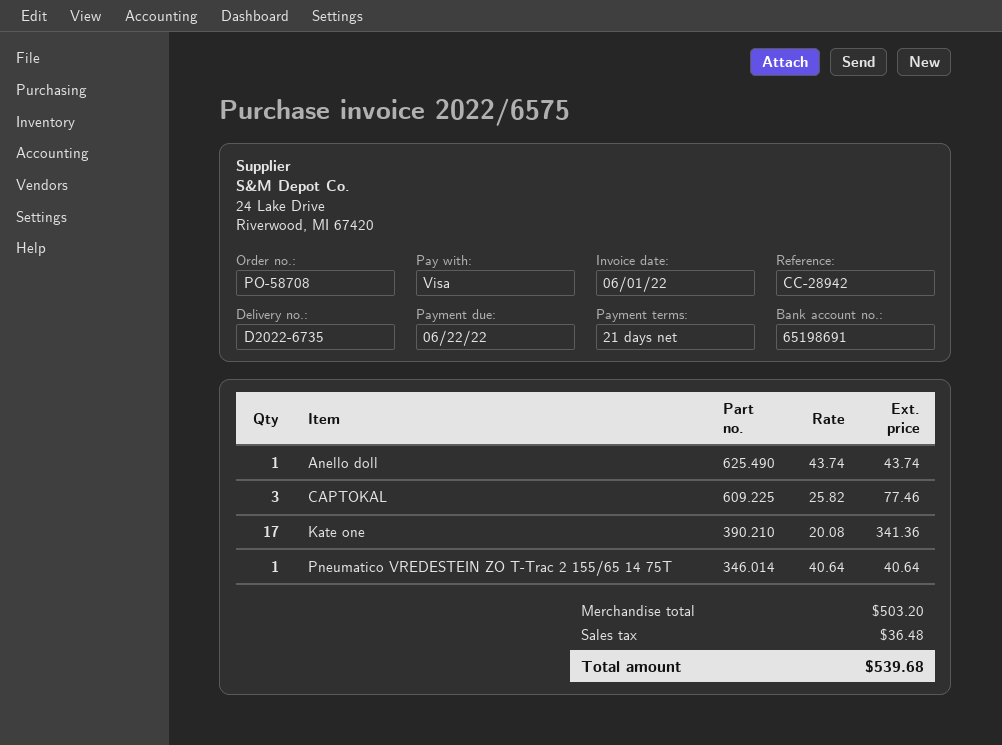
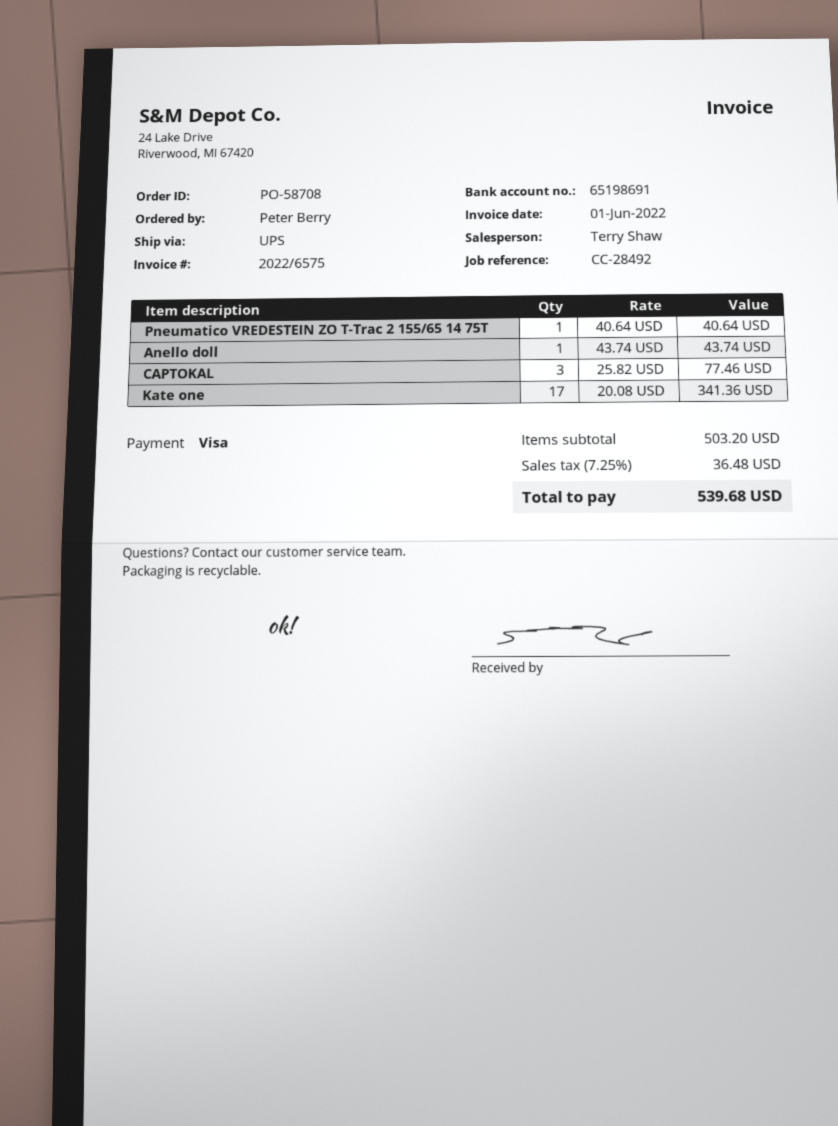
reference: CC-28942 -> CC-28492

